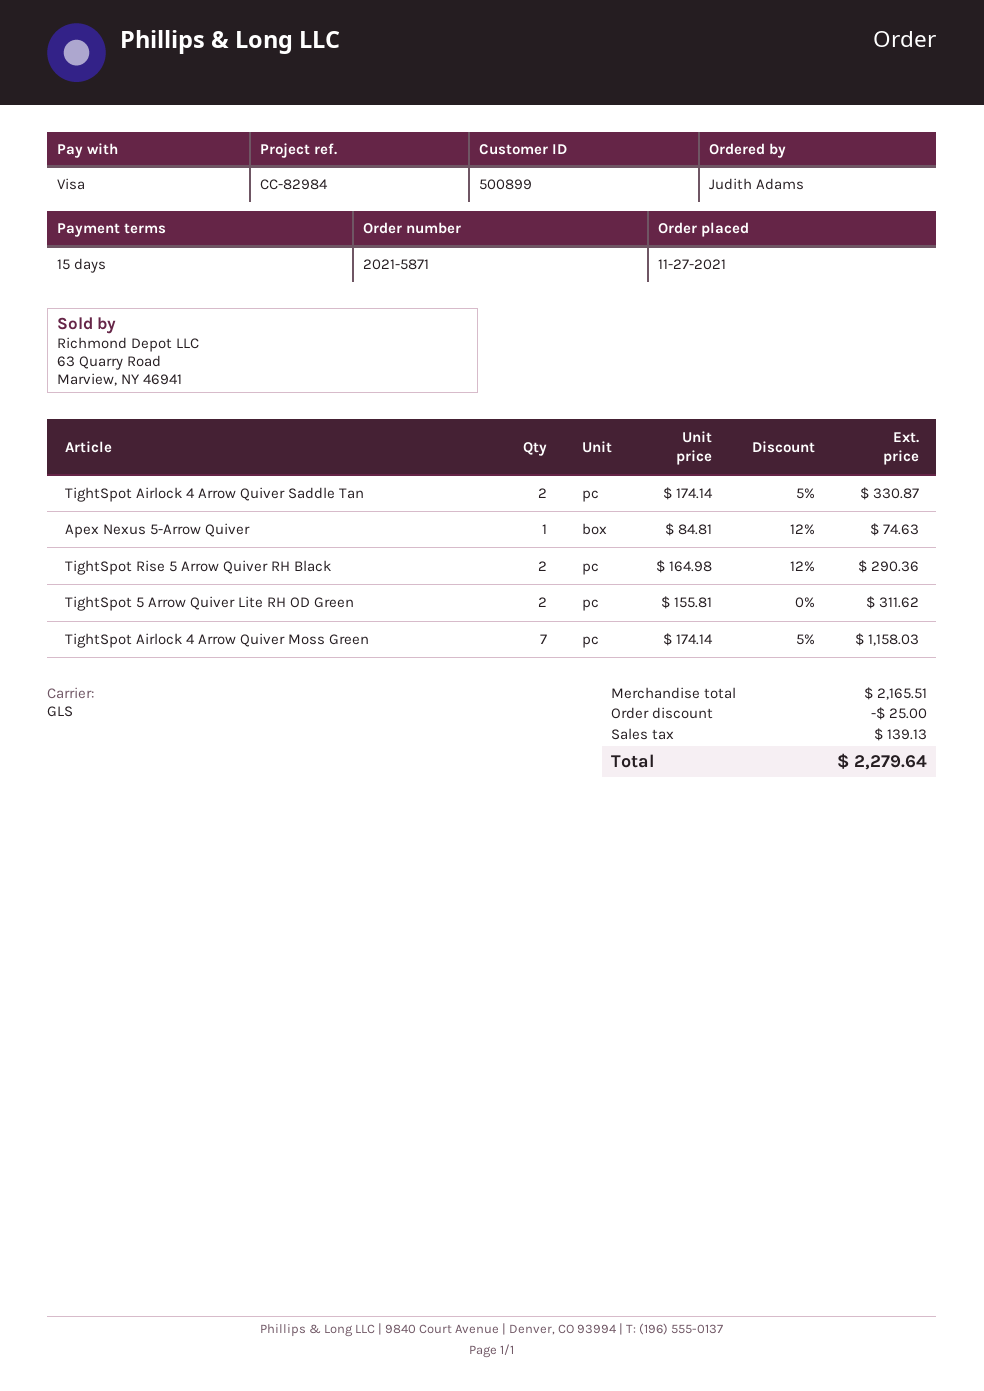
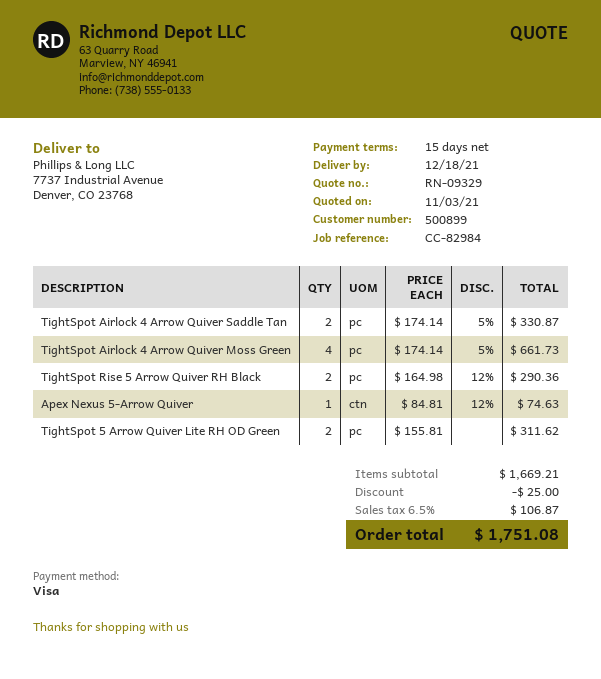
TightSpot Airlock 4 Arrow Quiver Moss Green: 7 x 174.14 - 5% = 1158.03 -> 4 x 174.14 - 5% = 661.73
subtotal: 2165.51 -> 1669.21
tax: 139.13 -> 106.87
total: 2279.64 -> 1751.08

